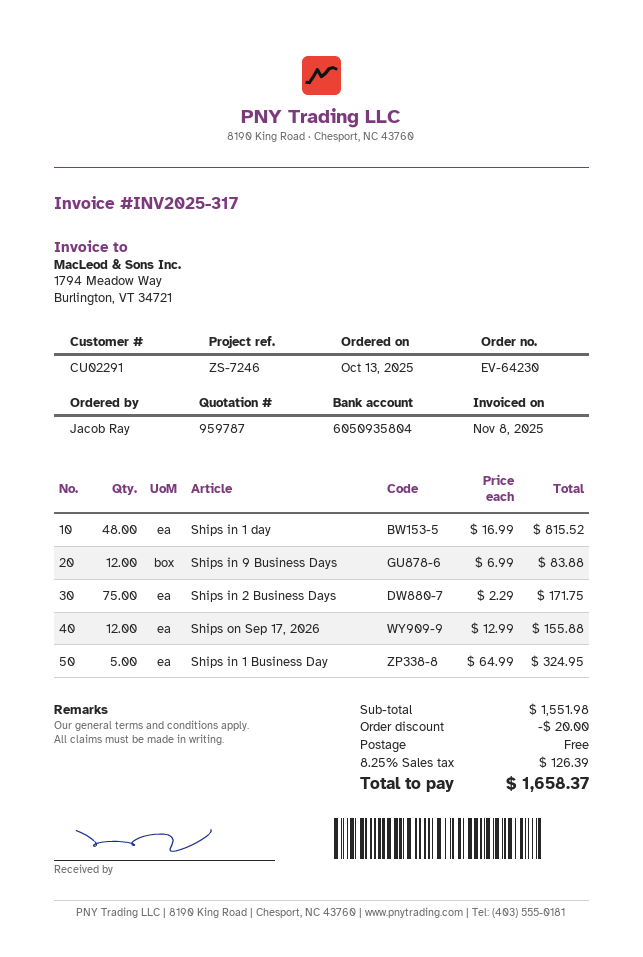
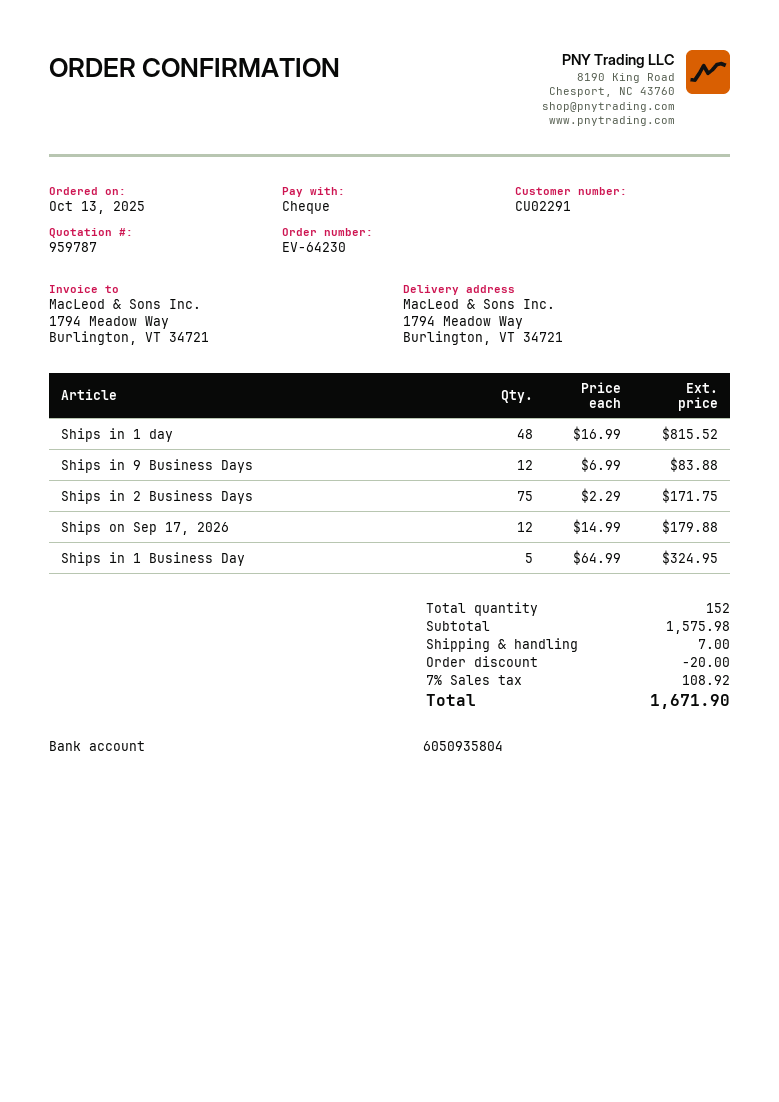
Ships on Sep 17, 2026: 12 x 12.99 = 155.88 -> 12 x 14.99 = 179.88
subtotal: 1551.98 -> 1575.98
shipping: 0.00 -> 7.00
tax: 8.25% = 126.39 -> 7% = 108.92
total: 1658.37 -> 1671.90

